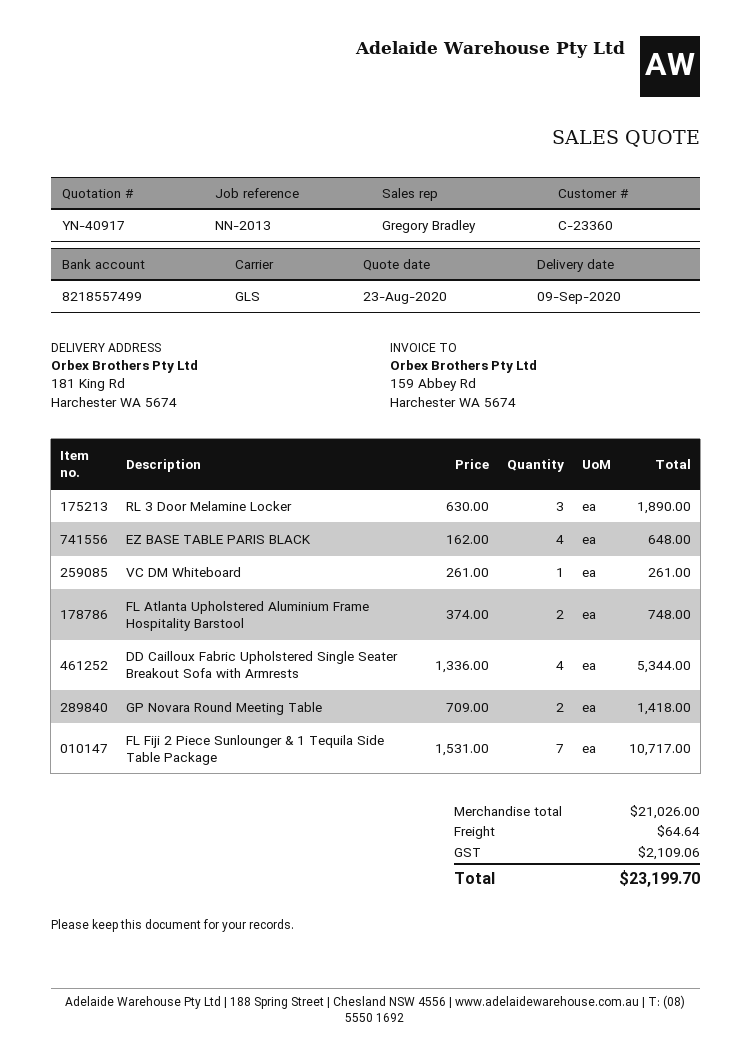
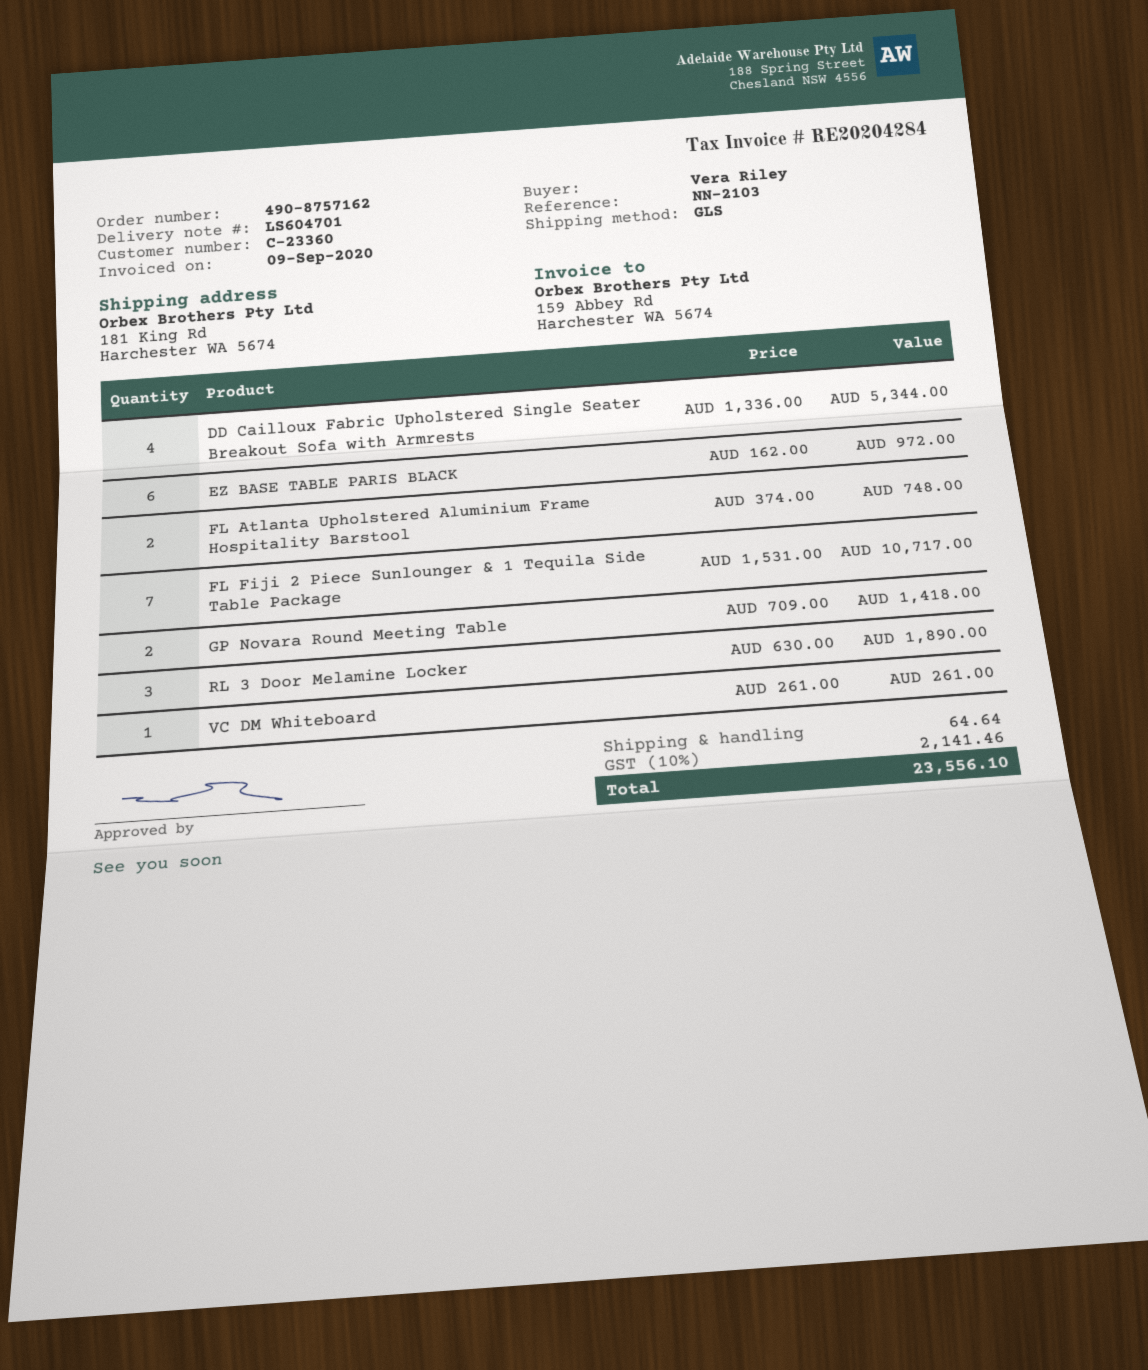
reference: NN-2013 -> NN-2103
EZ BASE TABLE PARIS BLACK: 4 x 162.00 = 648.00 -> 6 x 162.00 = 972.00
tax: 2109.06 -> 2141.46
total: 23199.70 -> 23556.10

